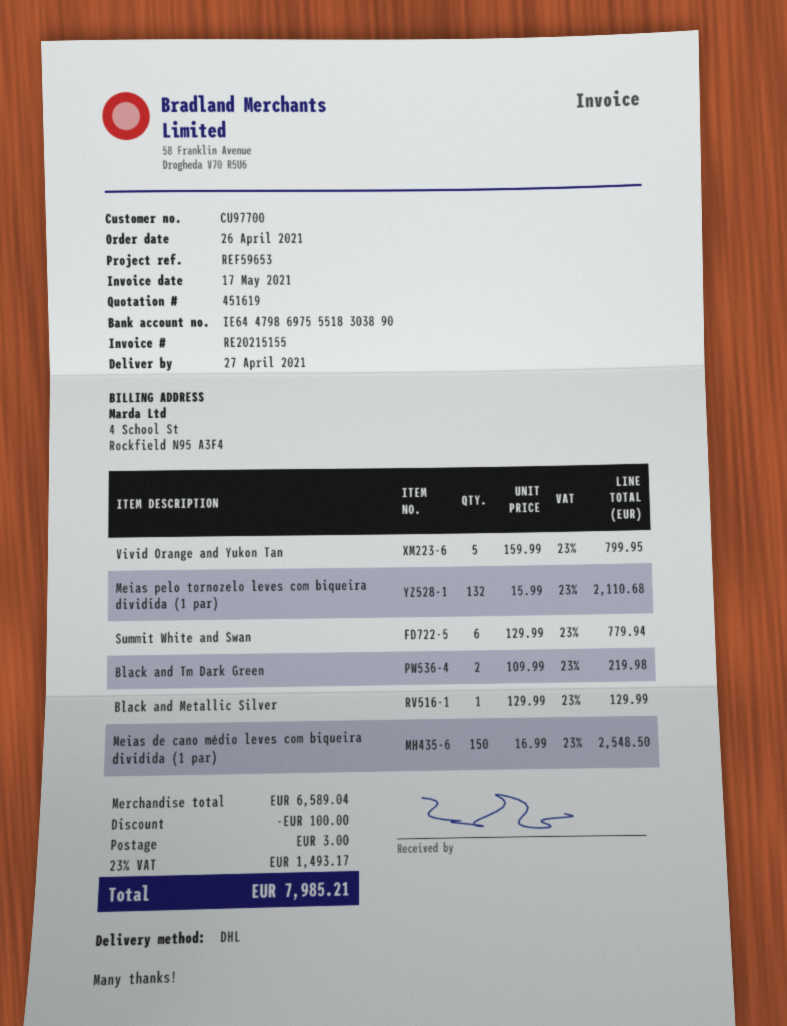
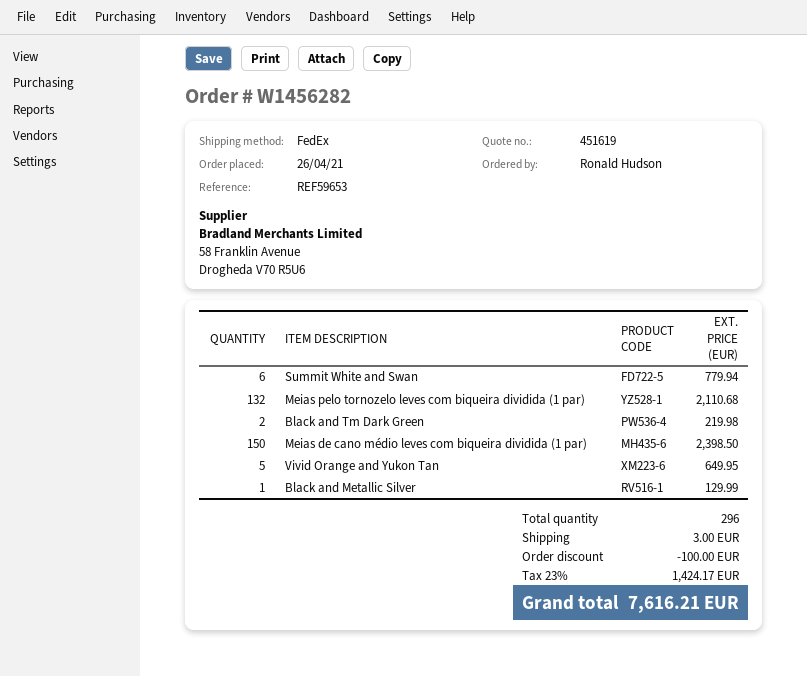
shipping method: DHL -> FedEx
Vivid Orange and Yukon Tan: 5 for 799.95 -> 5 for 649.95
Meias de cano médio leves com biqueira dividida (1 par): 150 for 2548.50 -> 150 for 2398.50
tax: 23% = 1493.17 -> 23% = 1424.17
total: 7985.21 -> 7616.21

